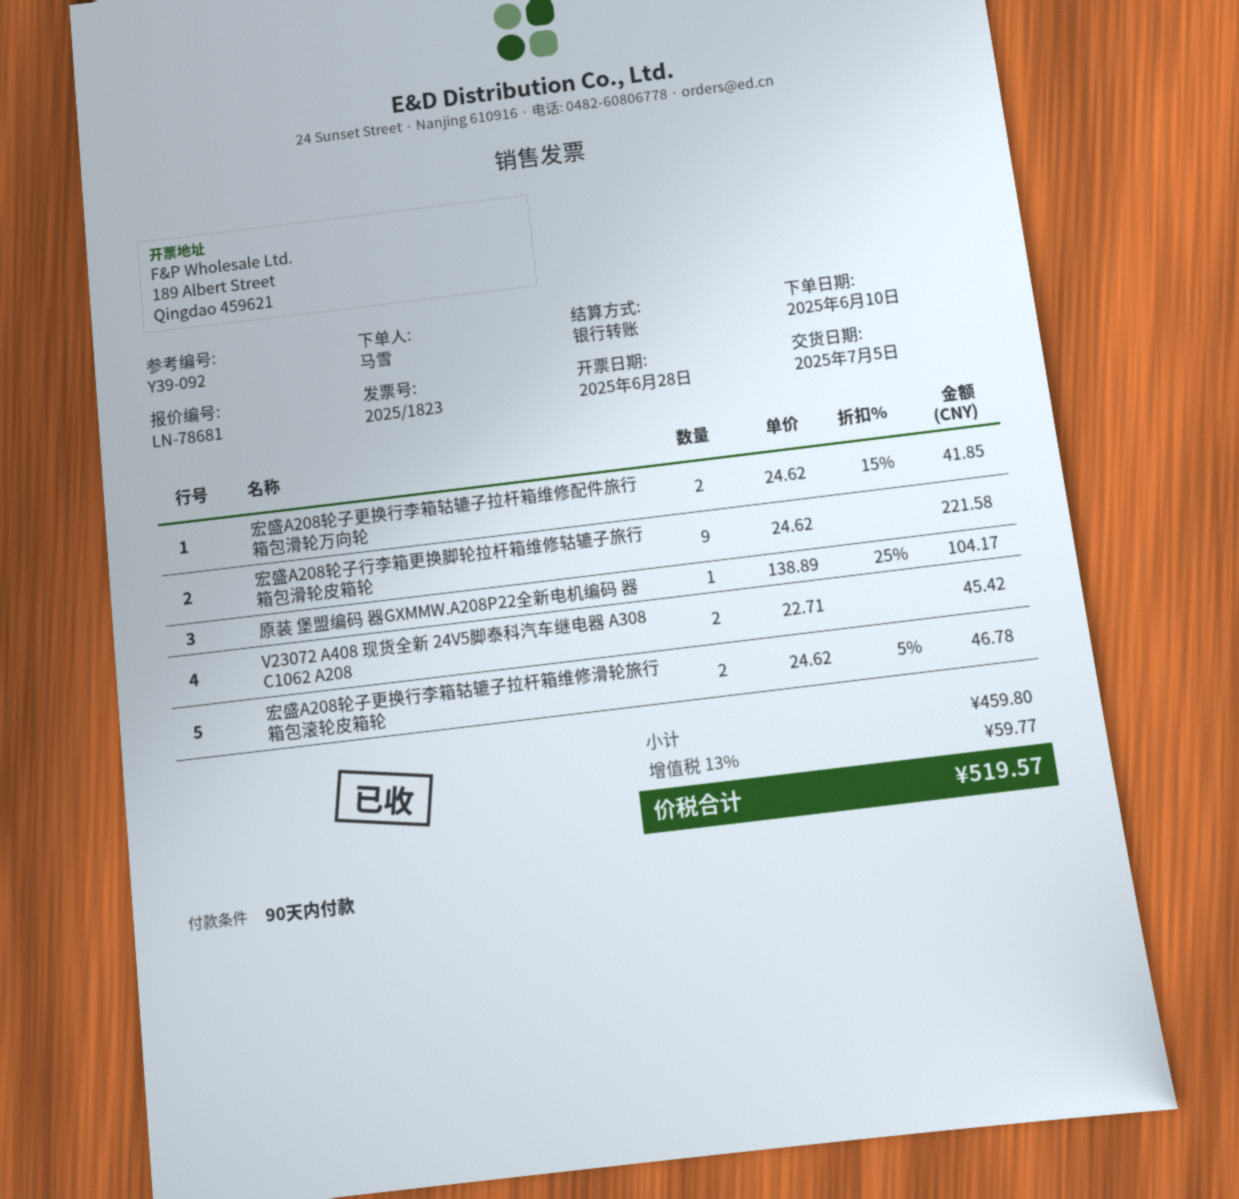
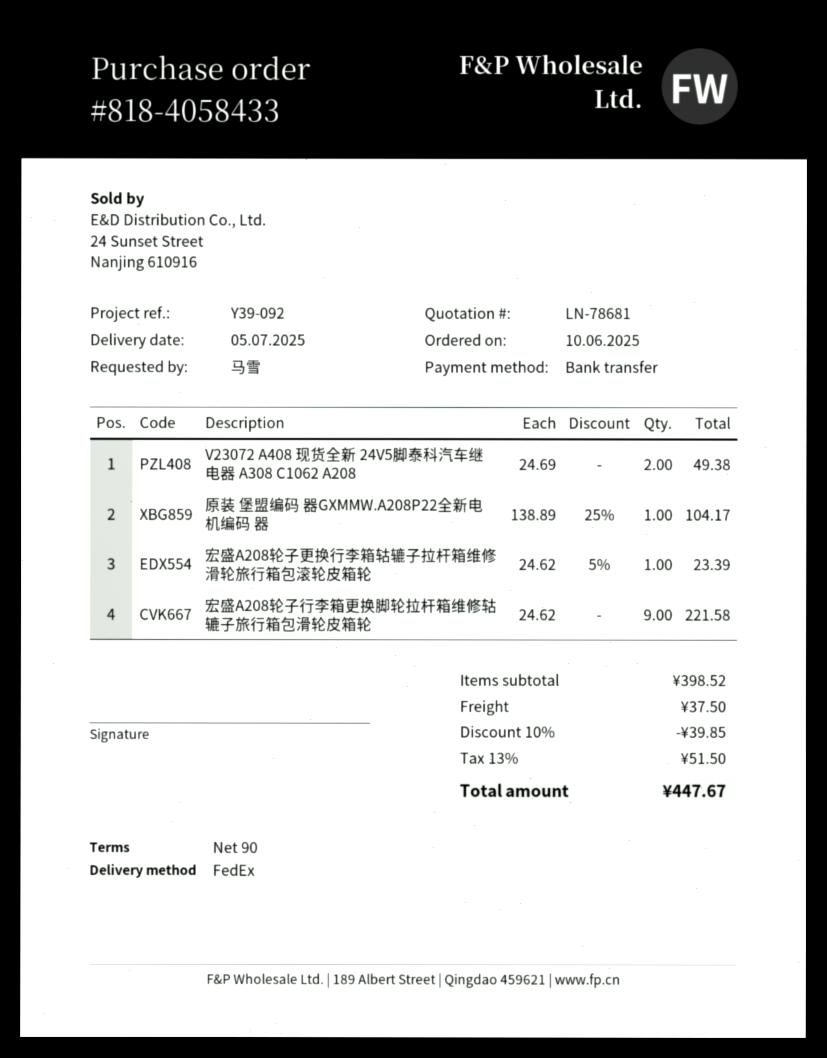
宏盛A208轮子更换行李箱轱辘子拉杆箱维修配件旅行箱包滑轮万向轮: 2 x 24.62 - 15% = 41.85 -> none
V23072 A408 现货全新 24V5脚泰科汽车继电器 A308 C1062 A208: 2 x 22.71 = 45.42 -> 2 x 24.69 = 49.38
宏盛A208轮子更换行李箱轱辘子拉杆箱维修滑轮旅行箱包滚轮皮箱轮: 2 x 24.62 - 5% = 46.78 -> 1 x 24.62 - 5% = 23.39
subtotal: 459.80 -> 398.52
discount: none -> 10% = 39.85
shipping: none -> 37.50
tax: 13% = 59.77 -> 13% = 51.50
total: 519.57 -> 447.67

